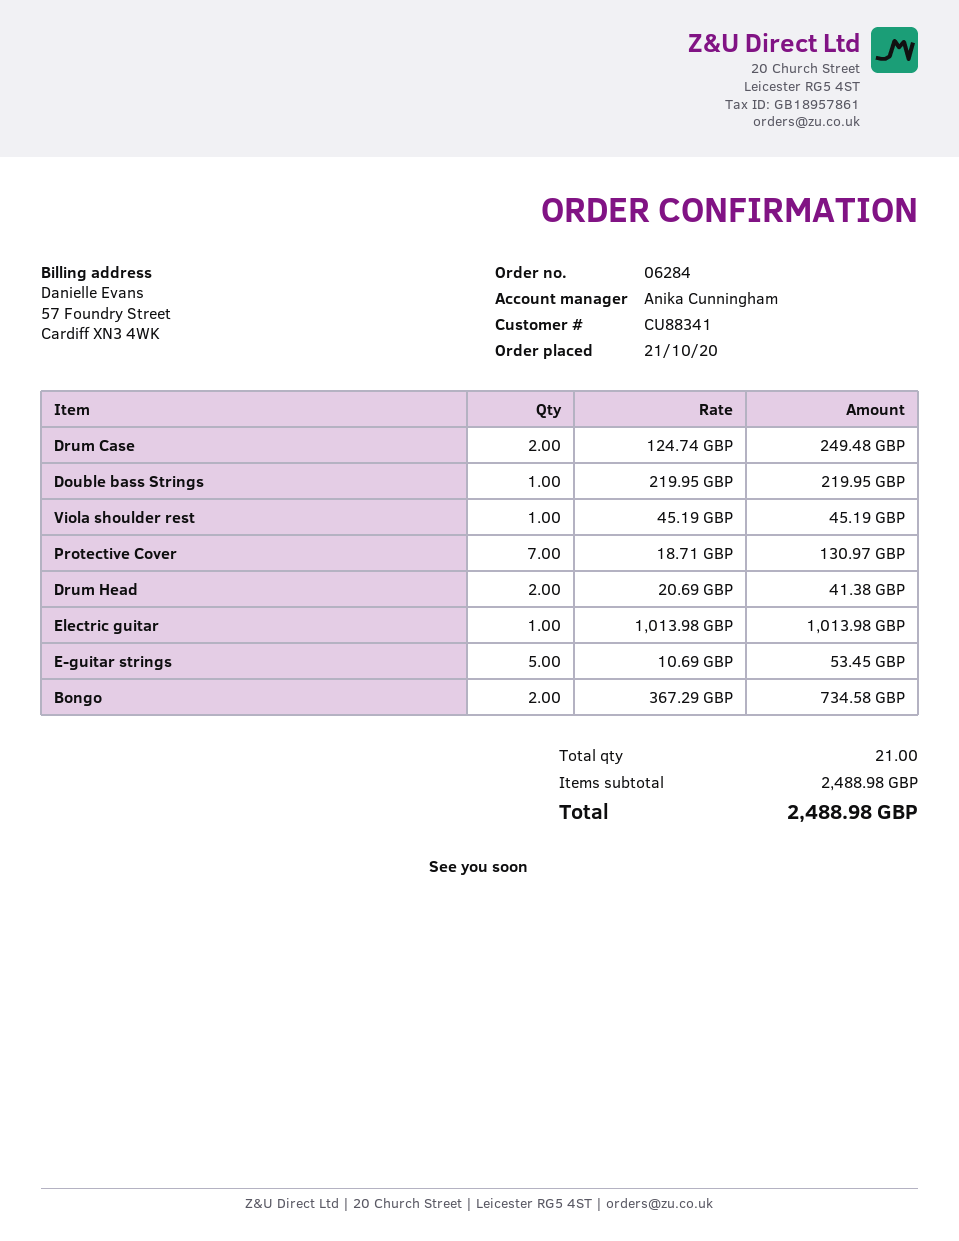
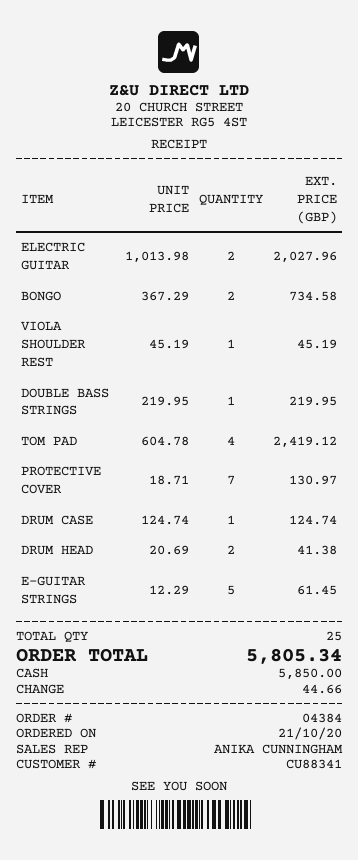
order number: 06284 -> 04384
Drum Case: 2 x 124.74 = 249.48 -> 1 x 124.74 = 124.74
Electric guitar: 1 x 1013.98 = 1013.98 -> 2 x 1013.98 = 2027.96
E-guitar strings: 5 x 10.69 = 53.45 -> 5 x 12.29 = 61.45
TOM PAD: none -> 4 x 604.78 = 2419.12
total quantity: 21 -> 25
total: 2488.98 -> 5805.34

